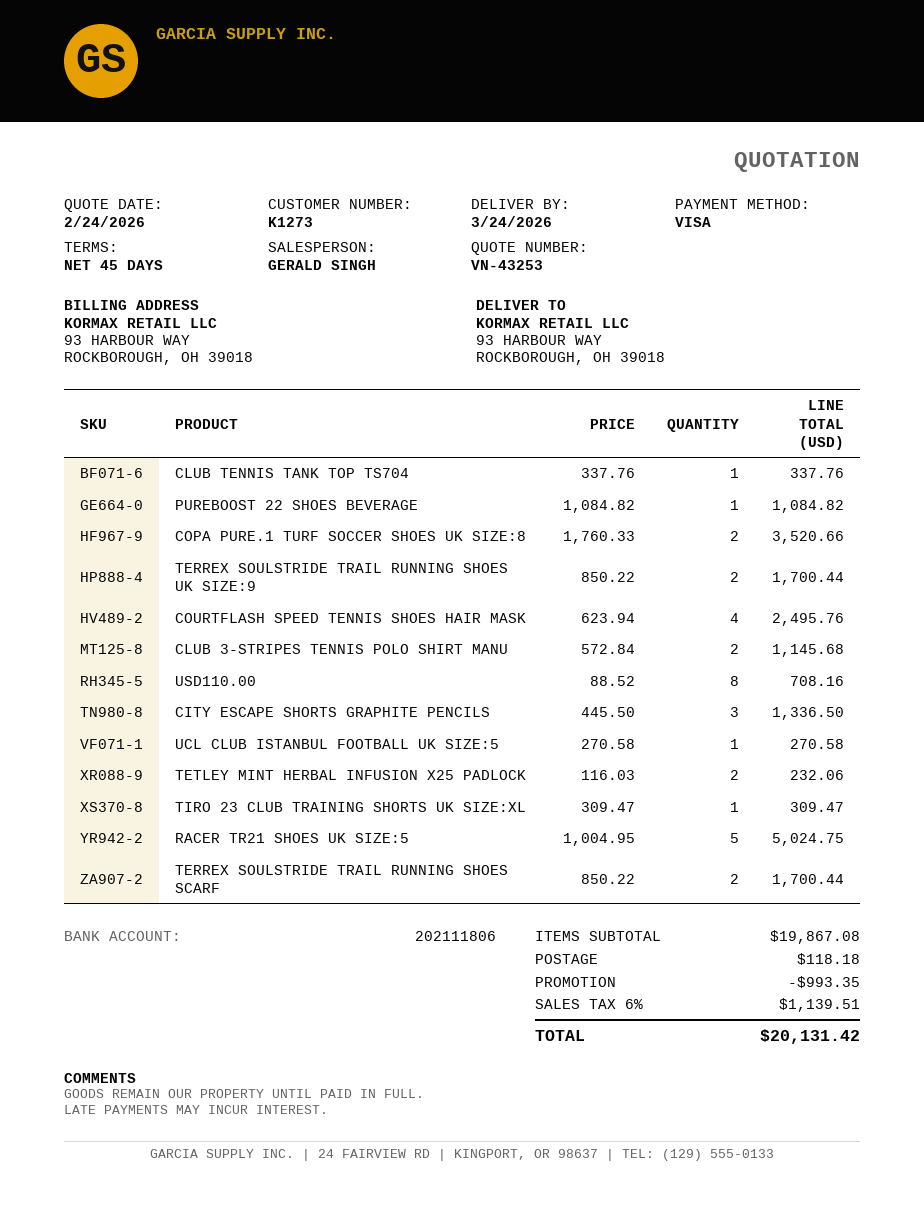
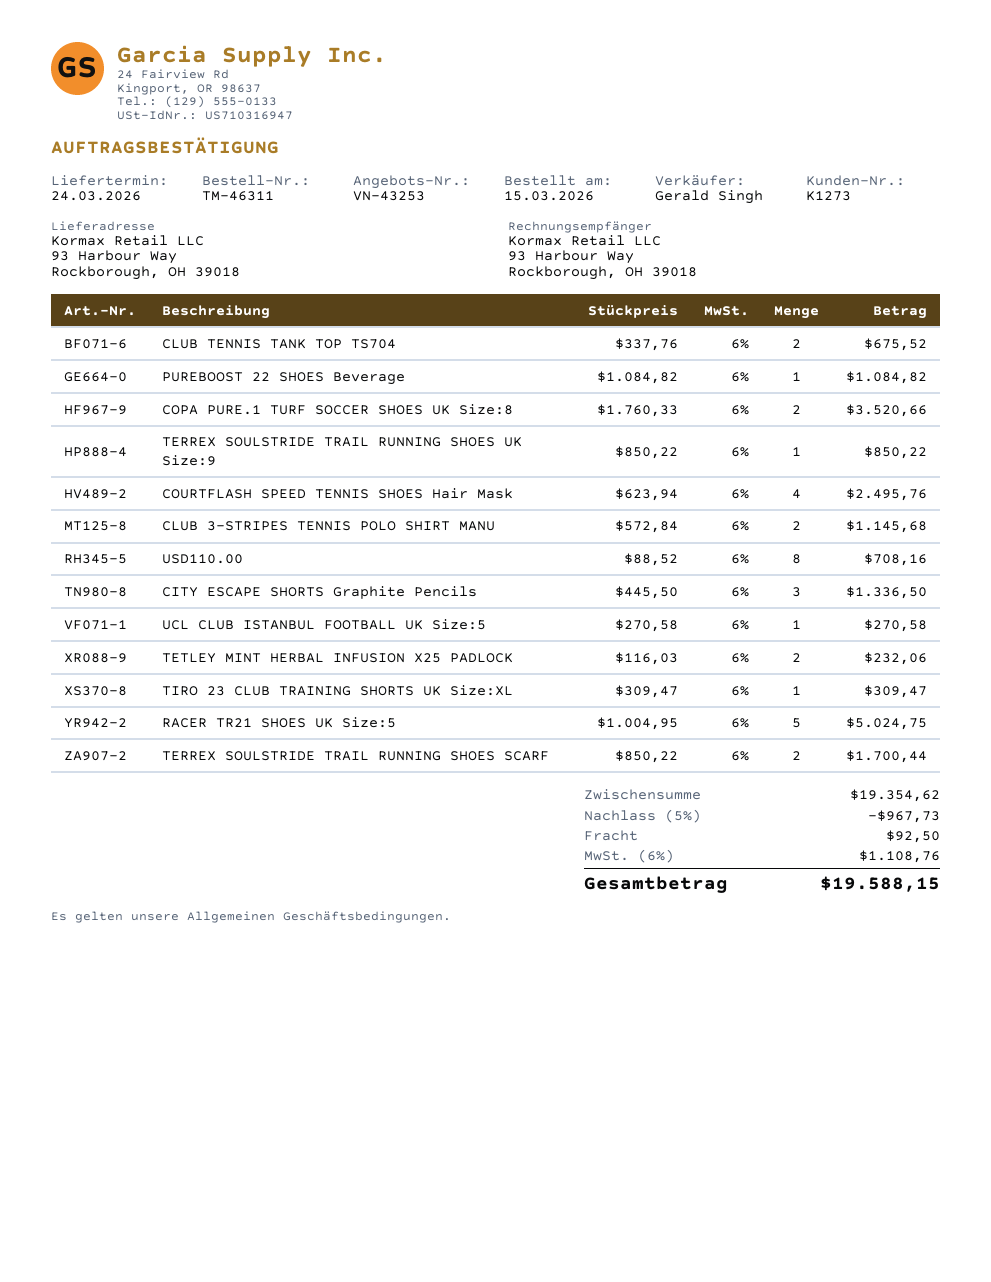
CLUB TENNIS TANK TOP TS704: 1 x 337.76 = 337.76 -> 2 x 337.76 = 675.52
TERREX SOULSTRIDE TRAIL RUNNING SHOES UK SIZE:9: 2 x 850.22 = 1700.44 -> 1 x 850.22 = 850.22
subtotal: 19867.08 -> 19354.62
discount: 993.35 -> 967.73
shipping: 118.18 -> 92.50
tax: 6% = 1139.51 -> 6% = 1108.76
total: 20131.42 -> 19588.15

